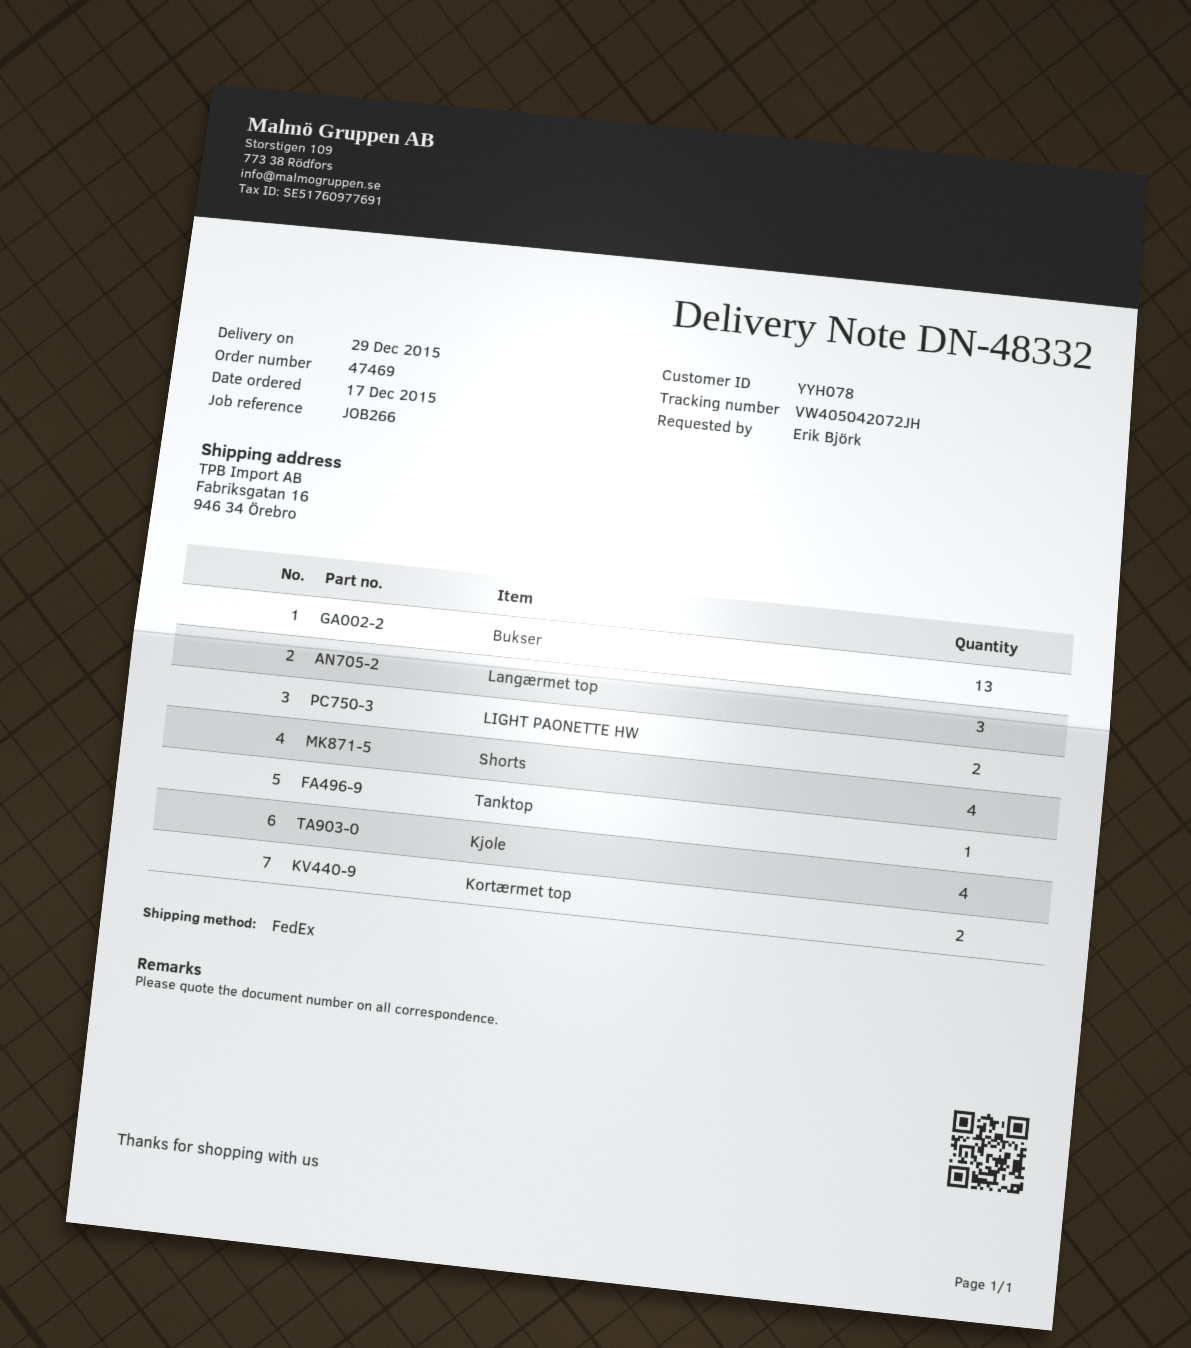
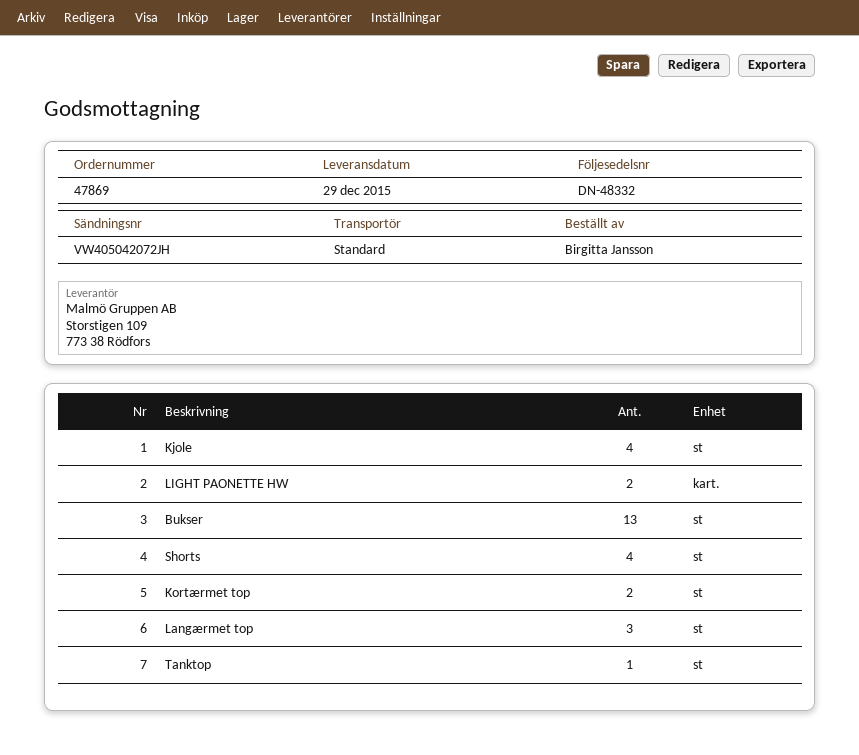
order number: 47469 -> 47869
ordered by: Erik Björk -> Birgitta Jansson
shipping method: FedEx -> standard

